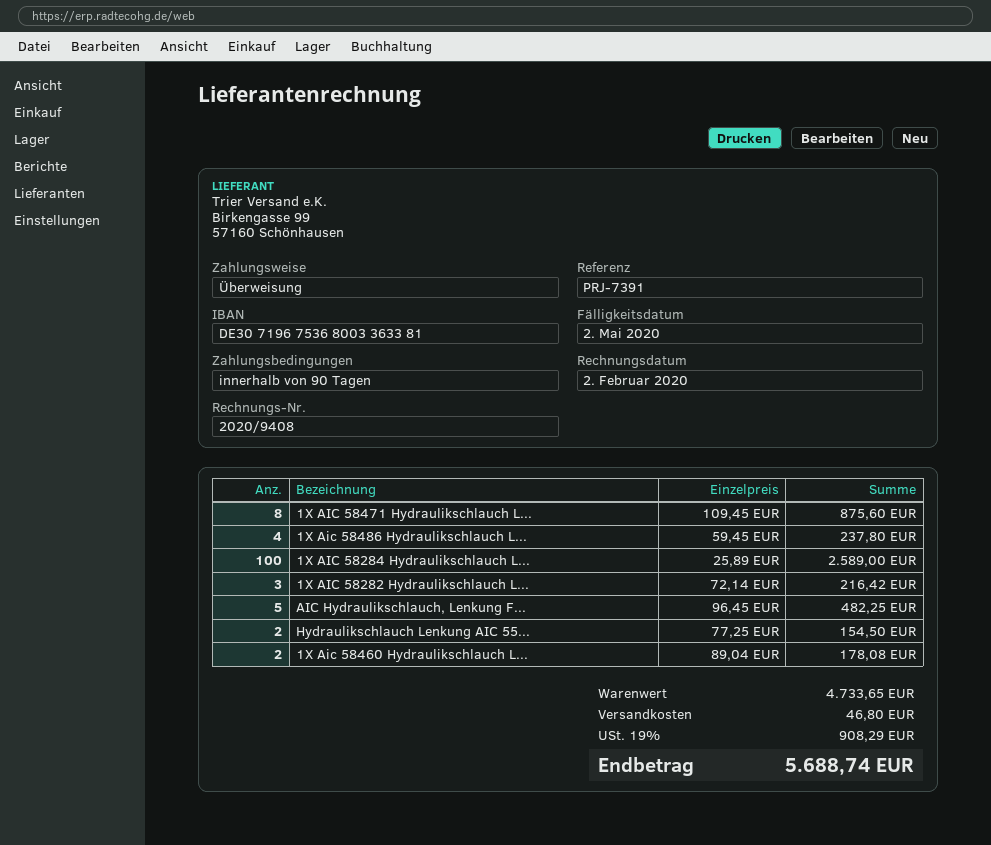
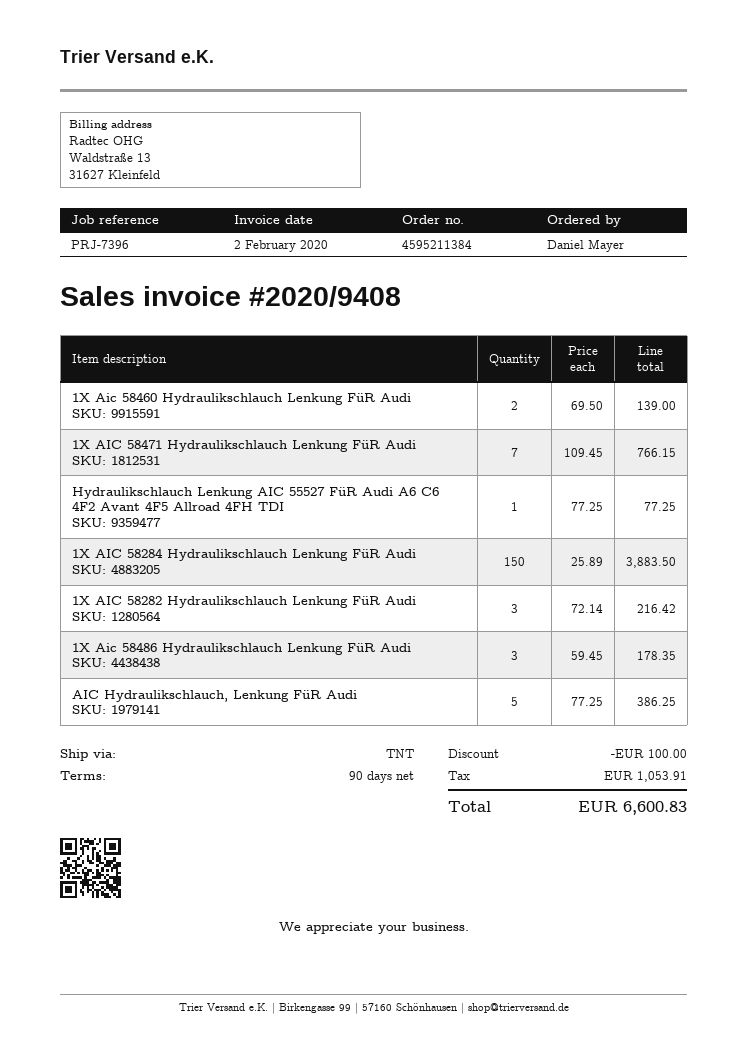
reference: PRJ-7391 -> PRJ-7396
1X AIC 58471 Hydraulikschlauch L...: 8 x 109.45 = 875.60 -> 7 x 109.45 = 766.15
1X Aic 58486 Hydraulikschlauch L...: 4 x 59.45 = 237.80 -> 3 x 59.45 = 178.35
1X AIC 58284 Hydraulikschlauch L...: 100 x 25.89 = 2589.00 -> 150 x 25.89 = 3883.50
AIC Hydraulikschlauch, Lenkung F...: 5 x 96.45 = 482.25 -> 5 x 77.25 = 386.25
Hydraulikschlauch Lenkung AIC 55...: 2 x 77.25 = 154.50 -> 1 x 77.25 = 77.25
1X Aic 58460 Hydraulikschlauch L...: 2 x 89.04 = 178.08 -> 2 x 69.50 = 139.00
discount: none -> 100.00
shipping: 46.80 -> none
tax: 908.29 -> 1053.91
total: 5688.74 -> 6600.83

